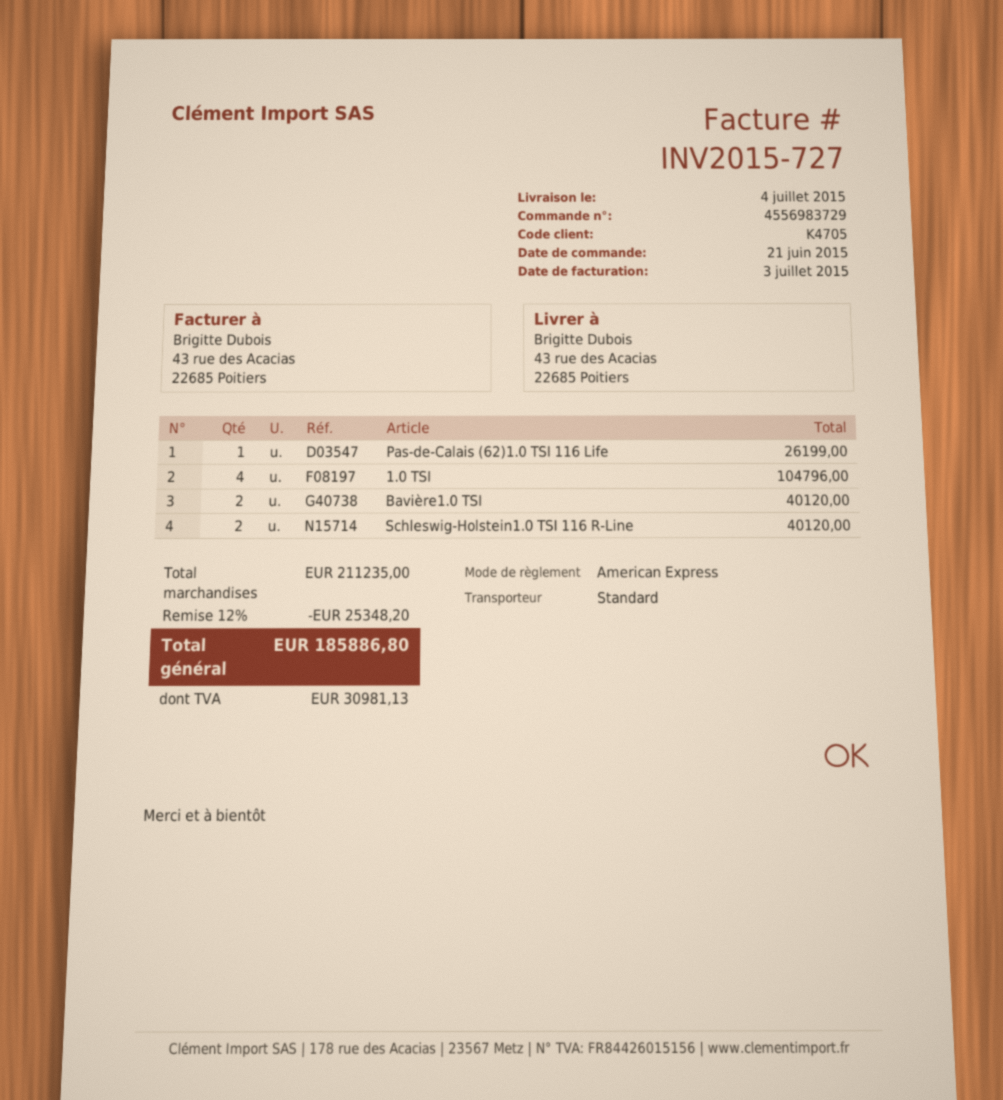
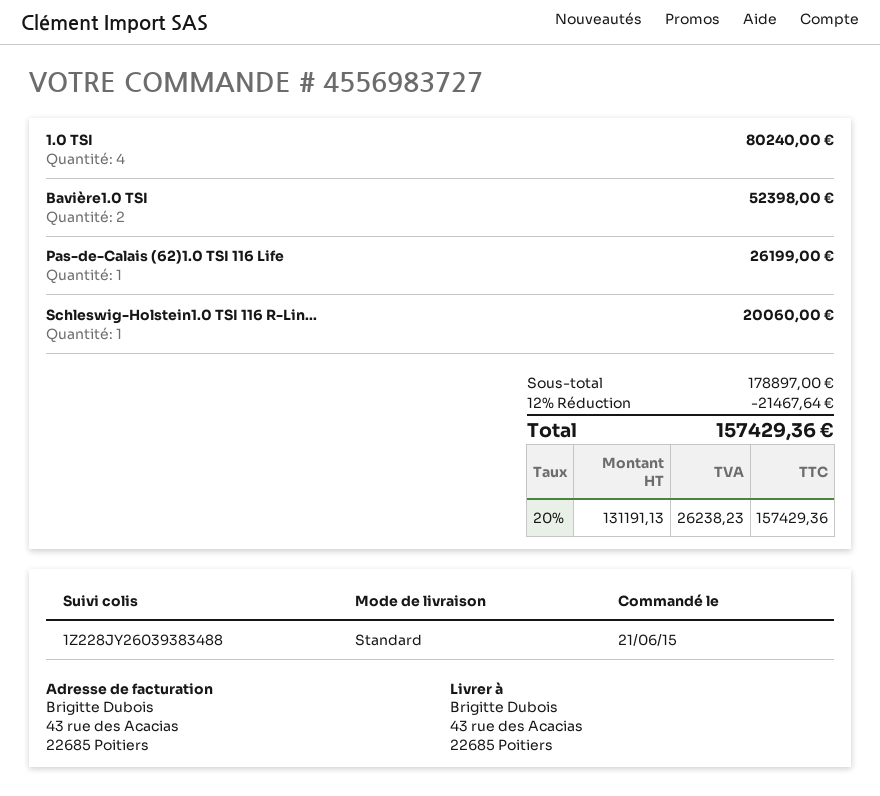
order number: 4556983729 -> 4556983727
1.0 TSI: 4 for 104796.00 -> 4 for 80240.00
Bavière1.0 TSI: 2 for 40120.00 -> 2 for 52398.00
Schleswig-Holstein1.0 TSI 116 R-Line: 2 for 40120.00 -> 1 for 20060.00
subtotal: 211235.00 -> 178897.00
discount: 12% = 25348.20 -> 12% = 21467.64
tax: 30981.13 -> 26238.23
total: 185886.80 -> 157429.36

